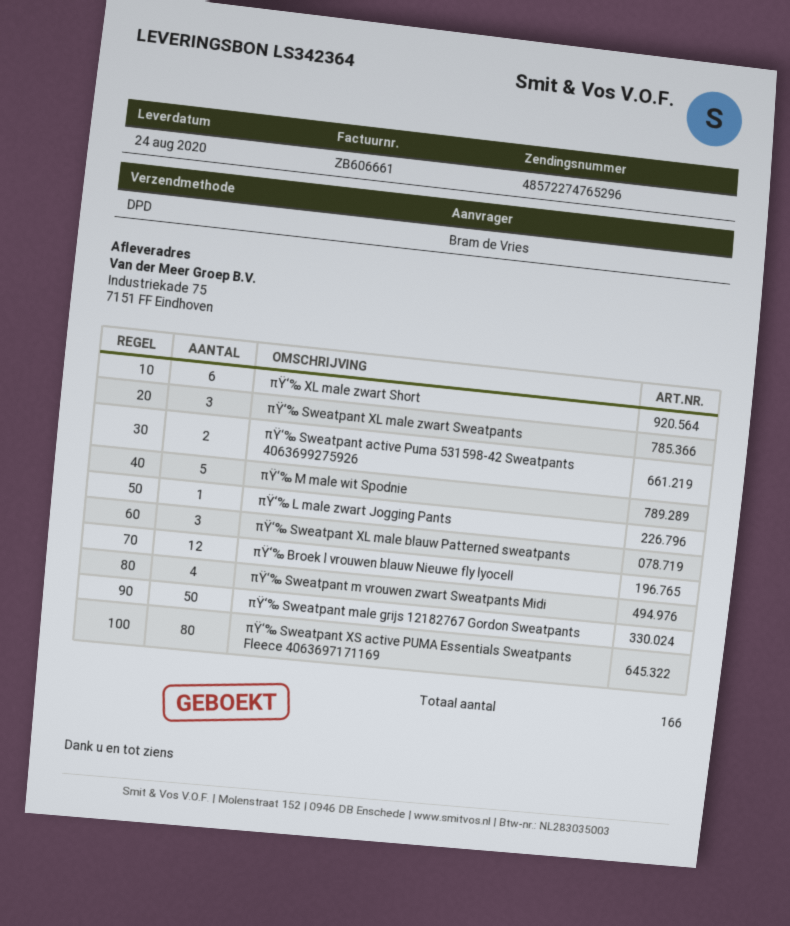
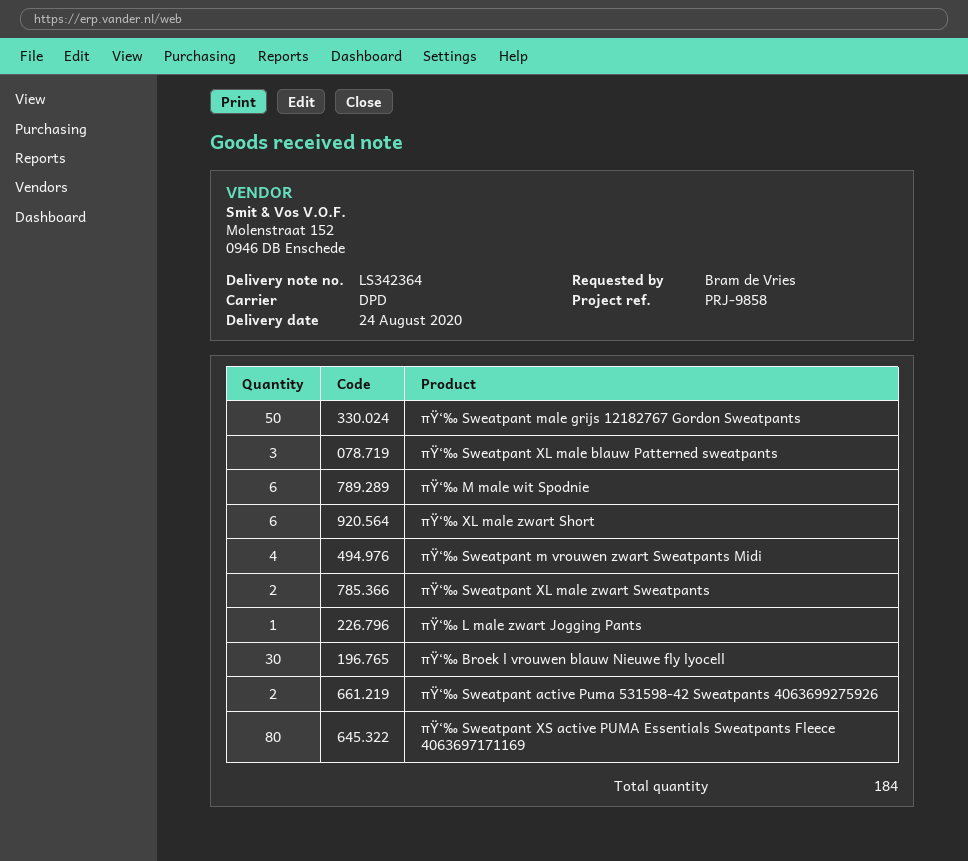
πŸ‘‰ Sweatpant XL male zwart Sweatpants: 3 -> 2
πŸ‘‰ M male wit Spodnie: 5 -> 6
πŸ‘‰ Broek l vrouwen blauw Nieuwe fly lyocell: 12 -> 30
total quantity: 166 -> 184

